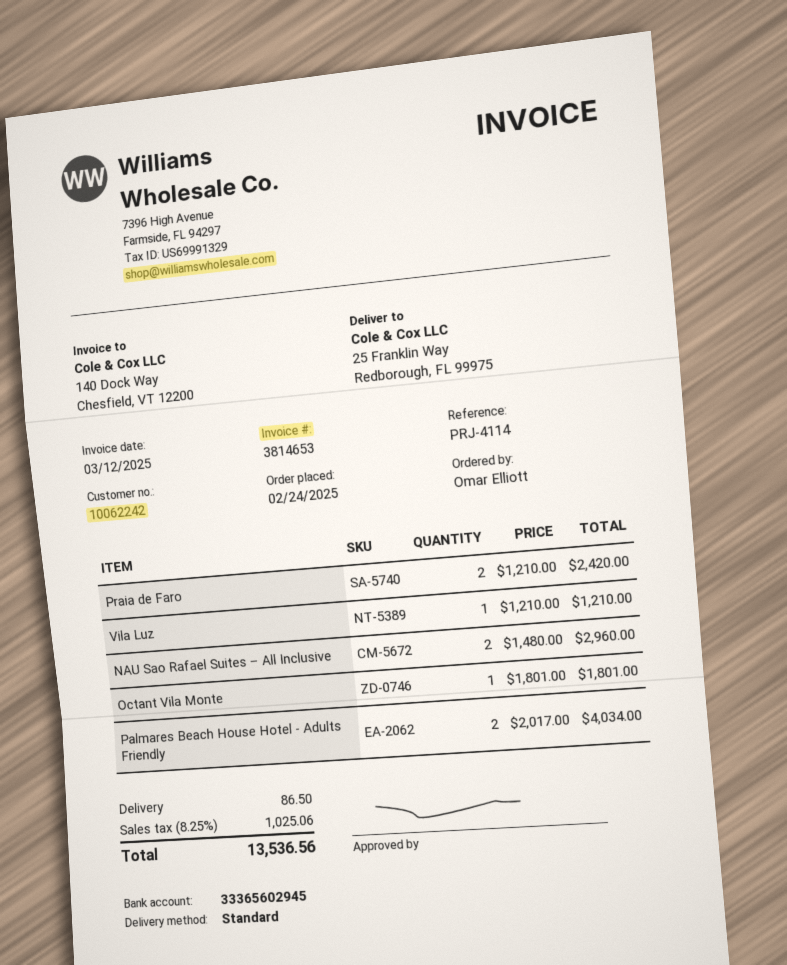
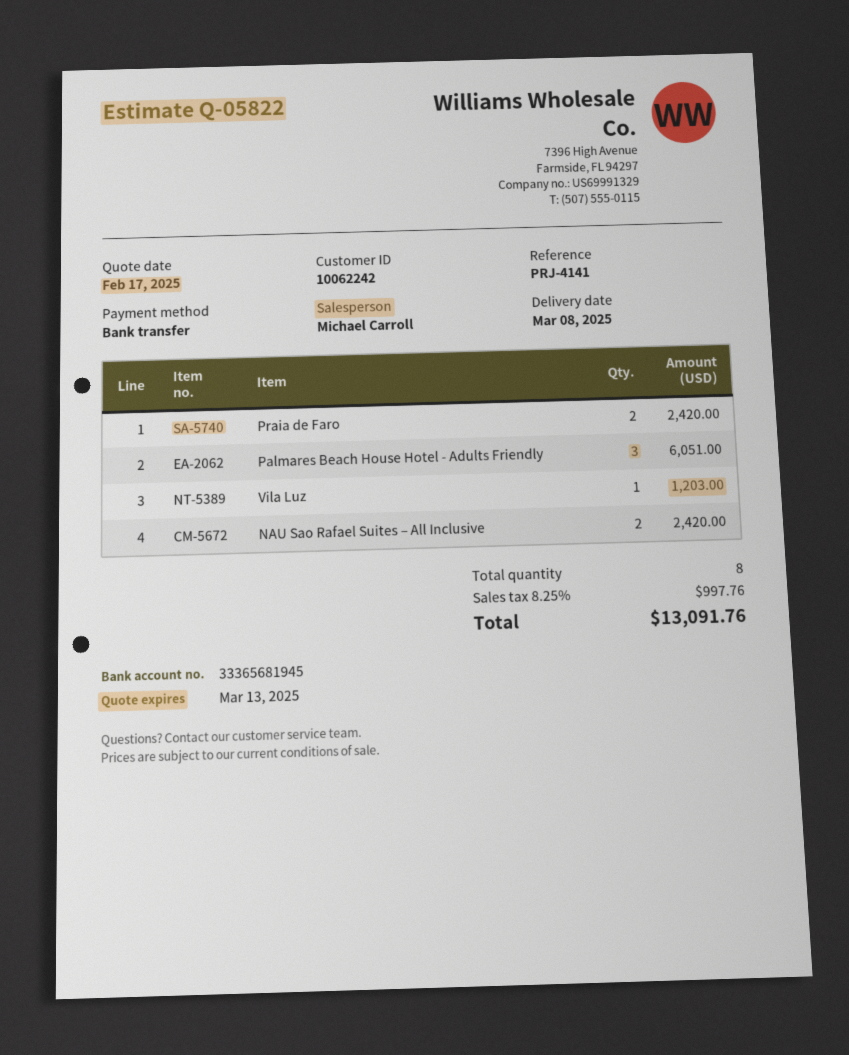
reference: PRJ-4114 -> PRJ-4141
bank account: 33365602945 -> 33365681945
Vila Luz: 1 for 1210.00 -> 1 for 1203.00
NAU Sao Rafael Suites – All Inclusive: 2 for 2960.00 -> 2 for 2420.00
Octant Vila Monte: 1 for 1801.00 -> none
Palmares Beach House Hotel - Adults Friendly: 2 for 4034.00 -> 3 for 6051.00
shipping: 86.50 -> none
tax: 8.25% = 1025.06 -> 8.25% = 997.76
total: 13536.56 -> 13091.76

